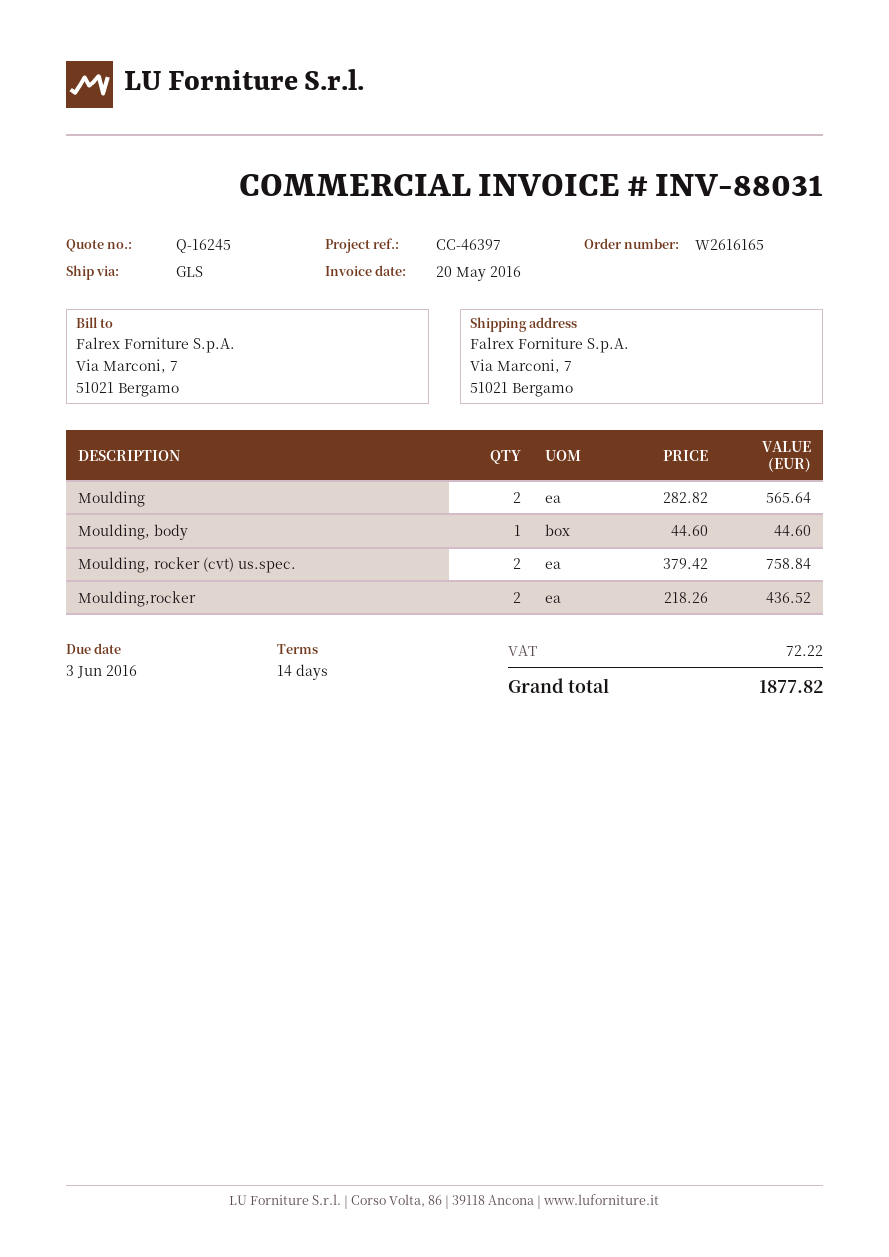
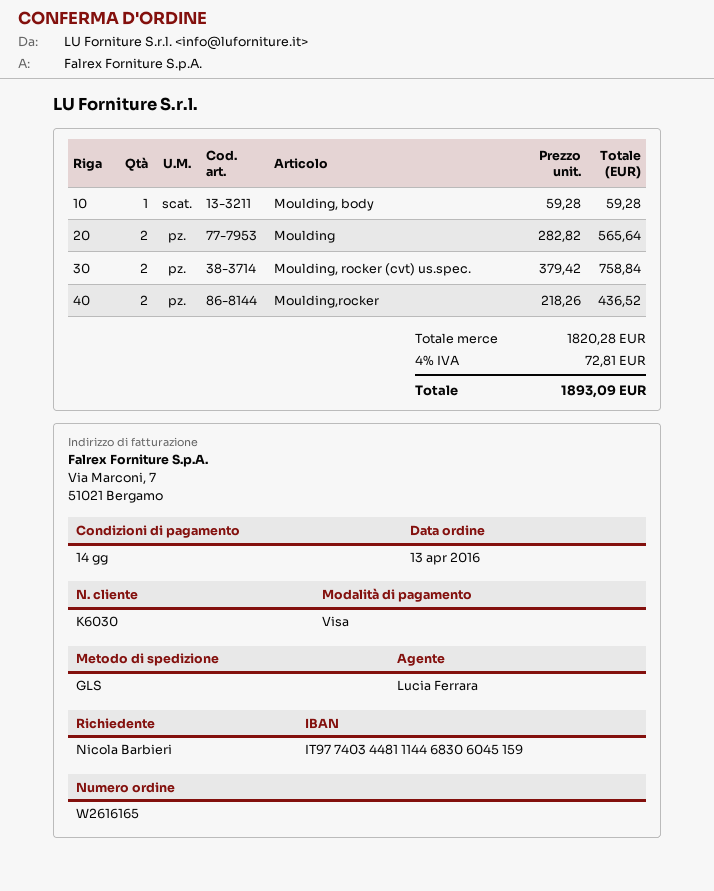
Moulding, body: 1 x 44.60 = 44.60 -> 1 x 59.28 = 59.28
tax: 72.22 -> 72.81
total: 1877.82 -> 1893.09

